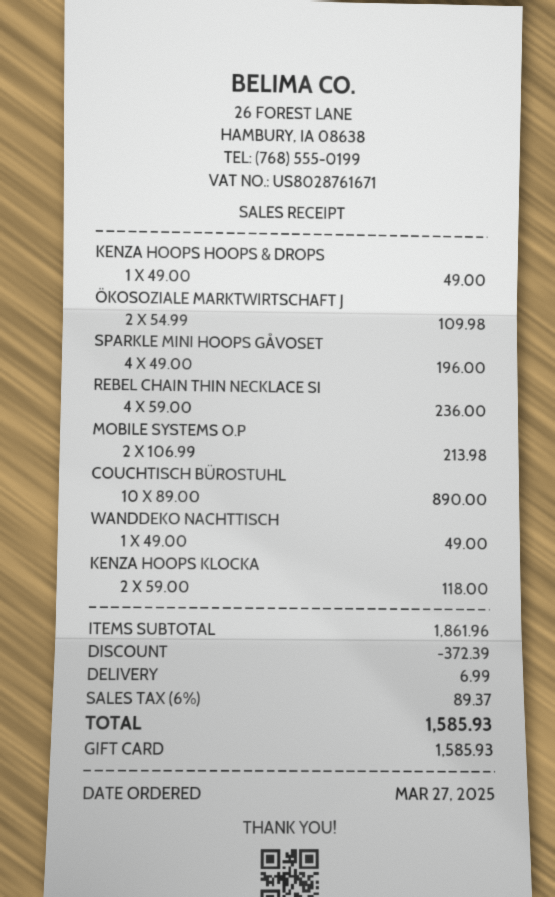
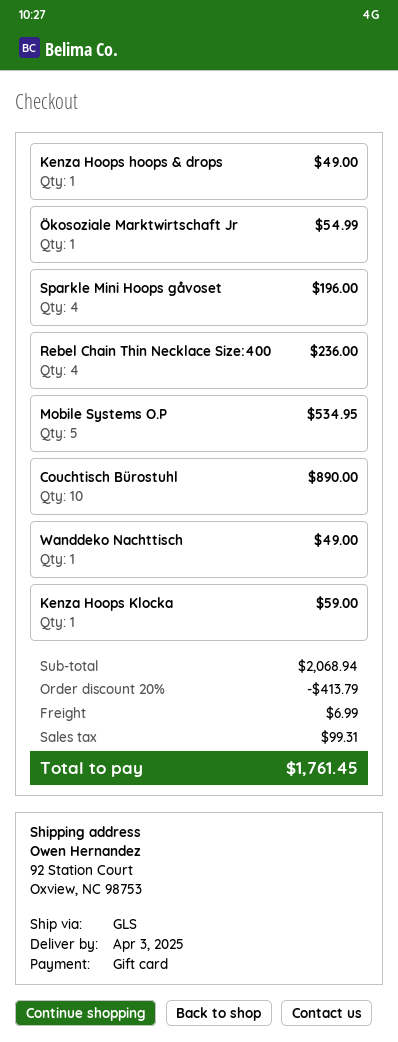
ÖKOSOZIALE MARKTWIRTSCHAFT J: 2 for 109.98 -> 1 for 54.99
MOBILE SYSTEMS O.P: 2 for 213.98 -> 5 for 534.95
KENZA HOOPS KLOCKA: 2 for 118.00 -> 1 for 59.00
subtotal: 1861.96 -> 2068.94
discount: 372.39 -> 413.79
tax: 89.37 -> 99.31
total: 1585.93 -> 1761.45

